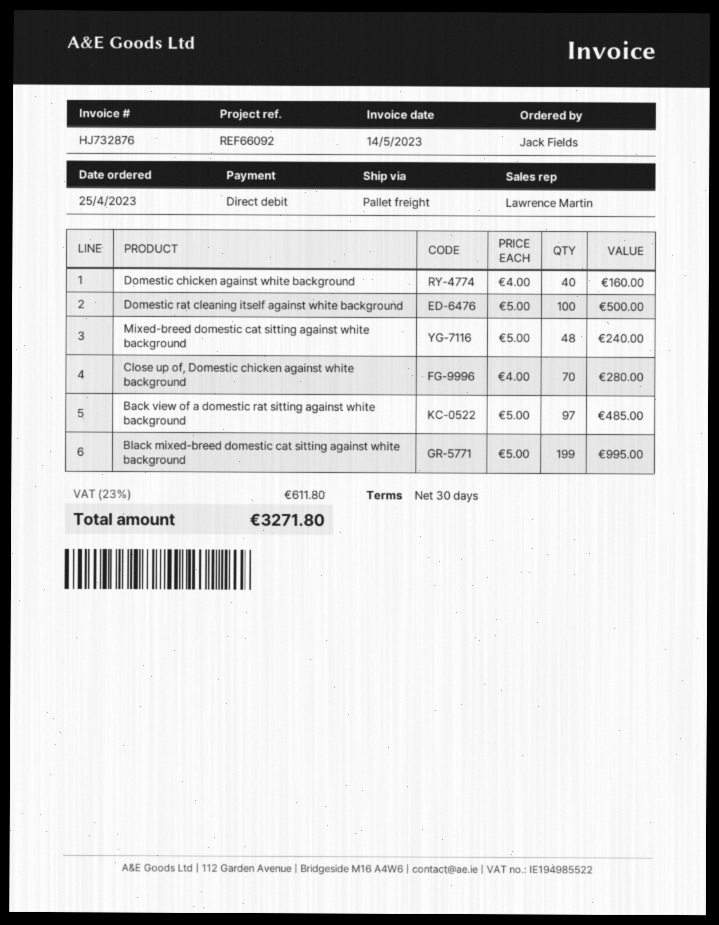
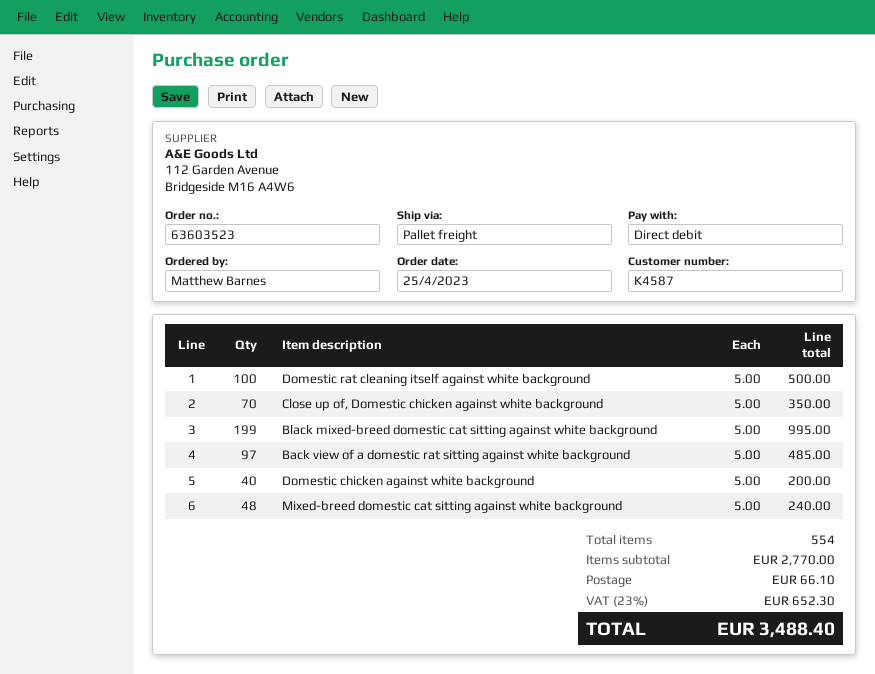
ordered by: Jack Fields -> Matthew Barnes
Domestic chicken against white background: 40 x 4.00 = 160.00 -> 40 x 5.00 = 200.00
Close up of, Domestic chicken against white background: 70 x 4.00 = 280.00 -> 70 x 5.00 = 350.00
shipping: none -> 66.10
tax: 23% = 611.80 -> 23% = 652.30
total: 3271.80 -> 3488.40

